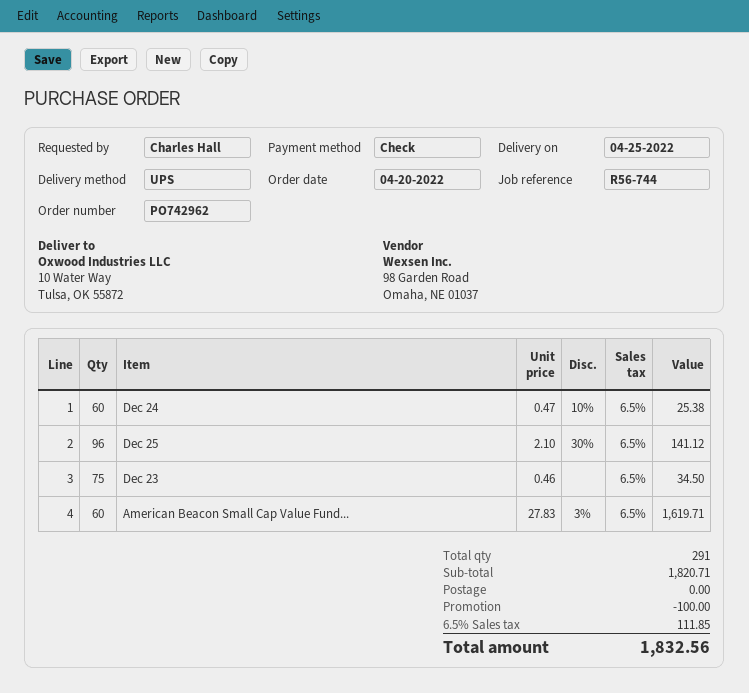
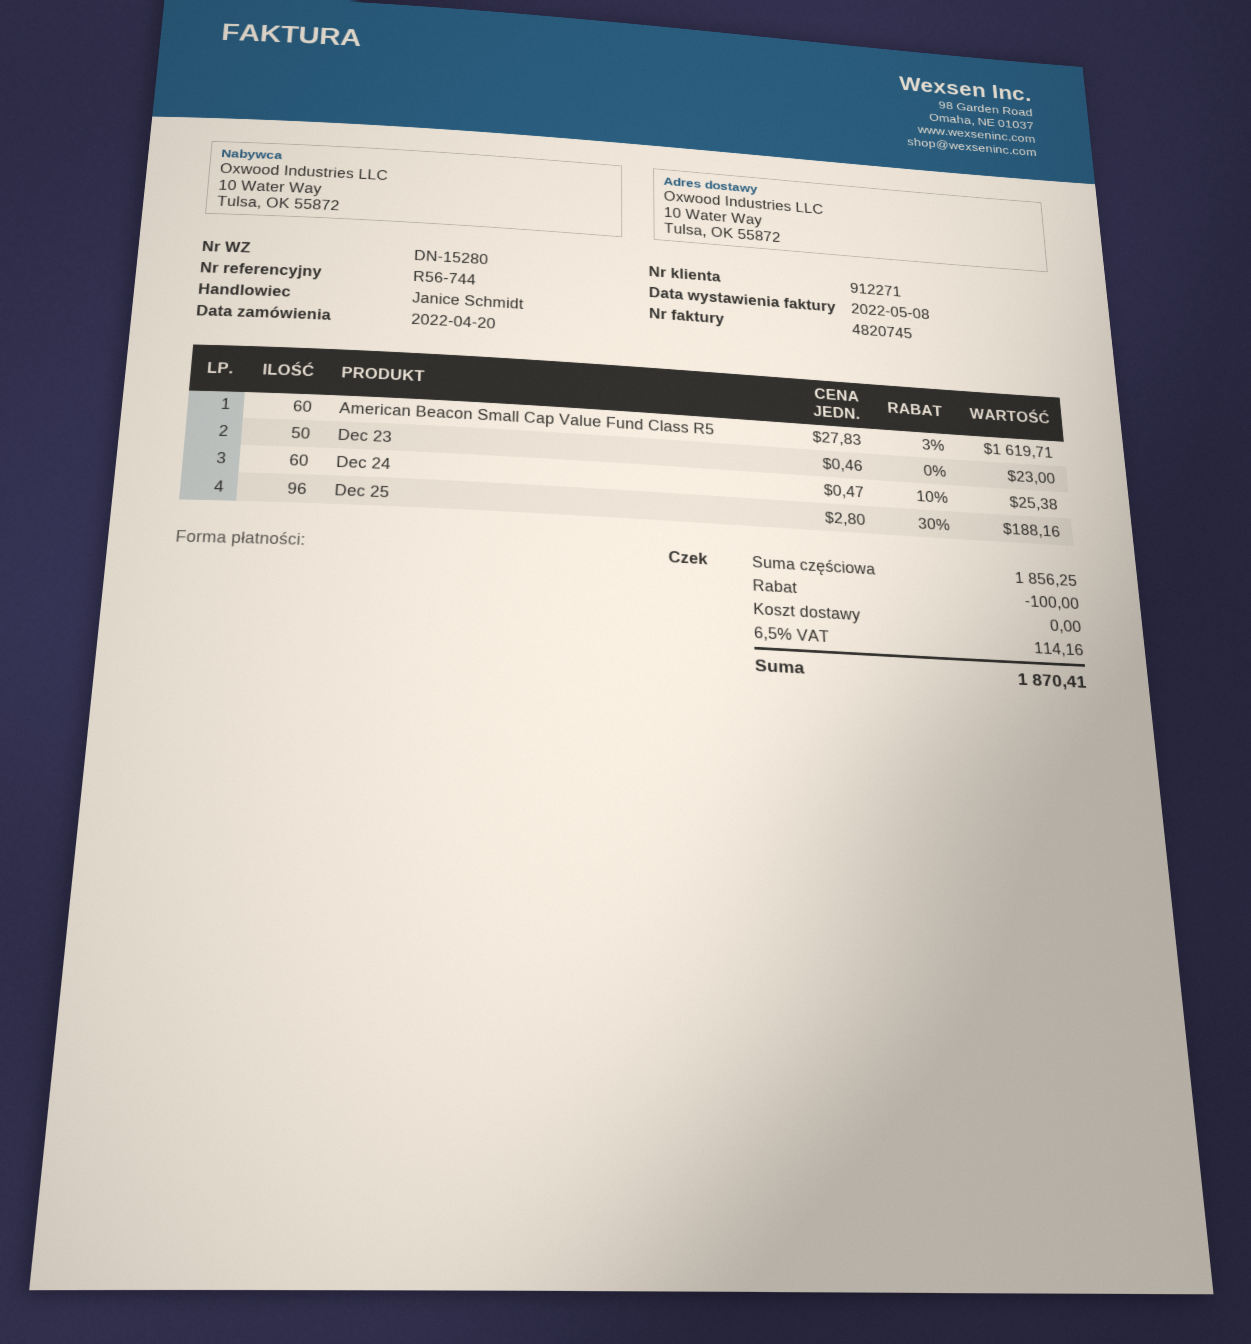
Dec 25: 96 x 2.10 - 30% = 141.12 -> 96 x 2.80 - 30% = 188.16
Dec 23: 75 x 0.46 = 34.50 -> 50 x 0.46 = 23.00
subtotal: 1820.71 -> 1856.25
tax: 6.5% = 111.85 -> 6.5% = 114.16
total: 1832.56 -> 1870.41

